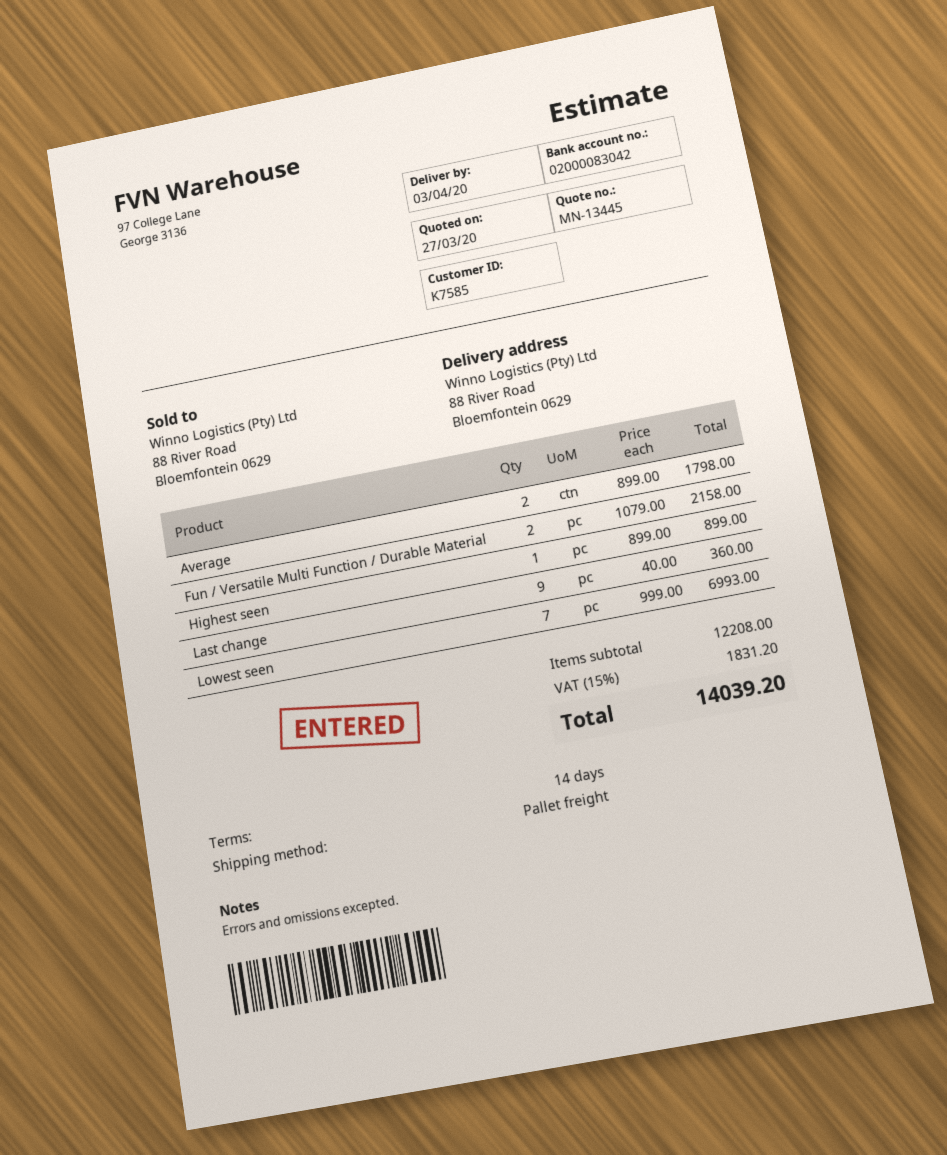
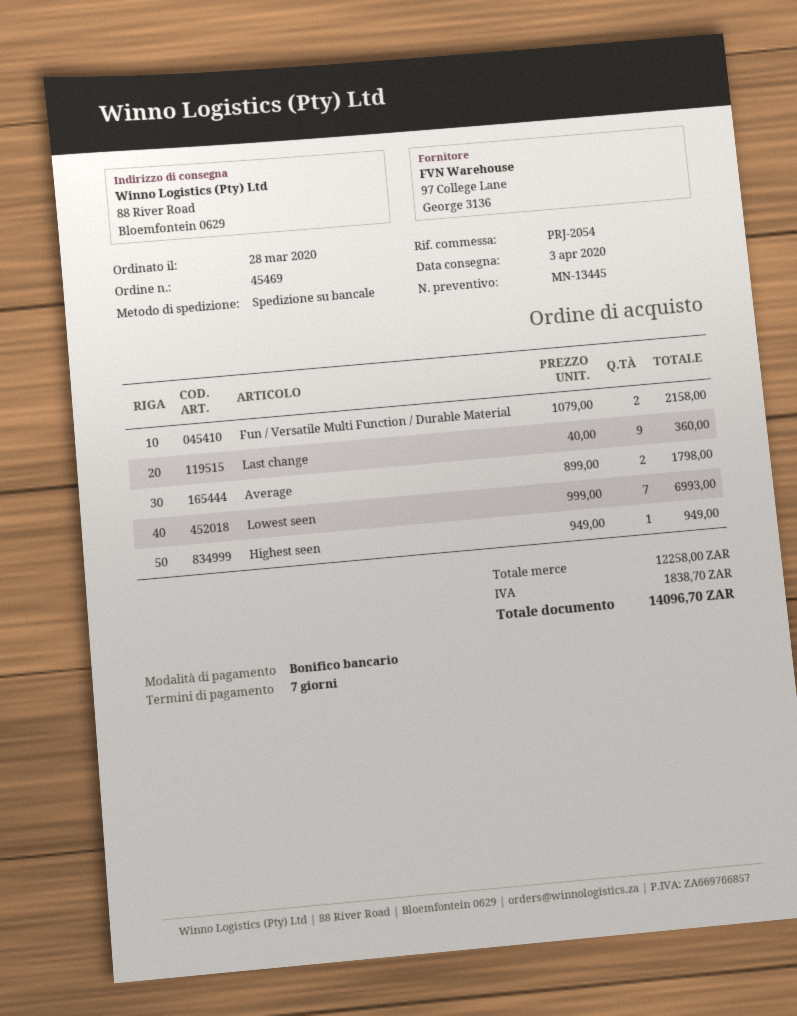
payment terms: 14 days -> 7 days
Highest seen: 1 x 899.00 = 899.00 -> 1 x 949.00 = 949.00
subtotal: 12208.00 -> 12258.00
tax: 1831.20 -> 1838.70
total: 14039.20 -> 14096.70

